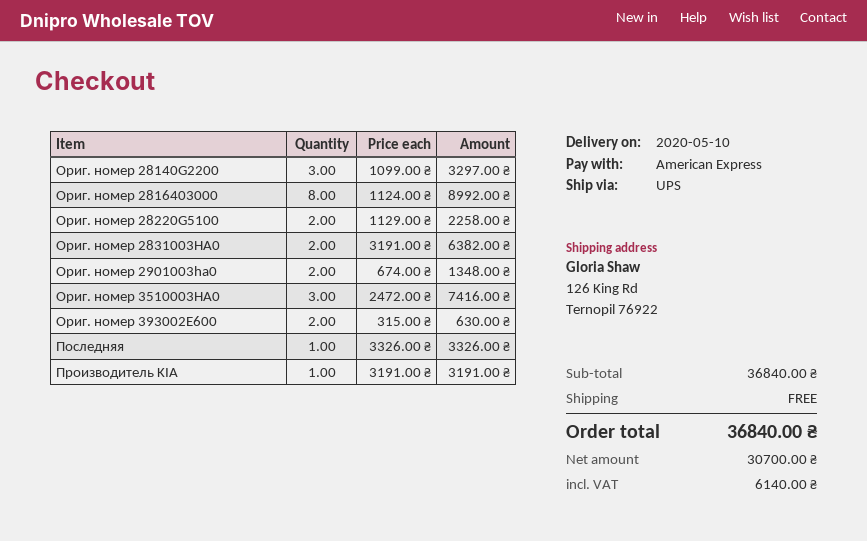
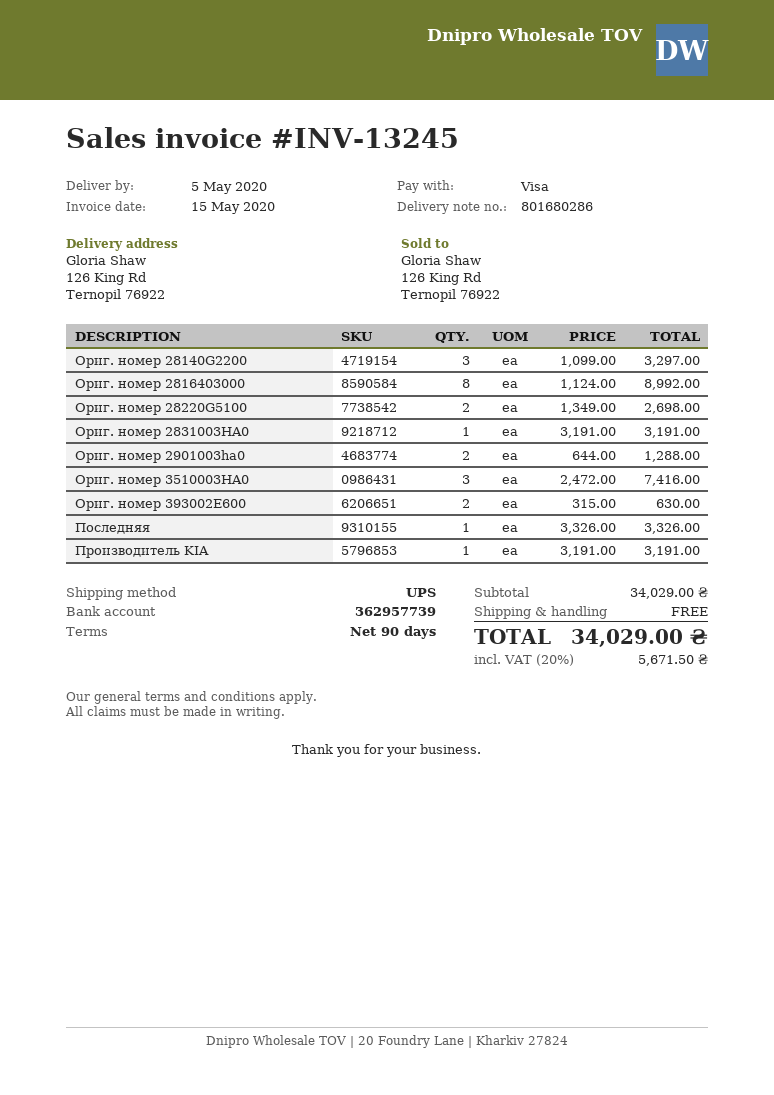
delivery date: 2020-05-10 -> 2020-05-05
payment method: American Express -> Visa
Ориг. номер 28220G5100: 2 x 1129.00 = 2258.00 -> 2 x 1349.00 = 2698.00
Ориг. номер 2831003HA0: 2 x 3191.00 = 6382.00 -> 1 x 3191.00 = 3191.00
Ориг. номер 2901003ha0: 2 x 674.00 = 1348.00 -> 2 x 644.00 = 1288.00
subtotal: 36840.00 -> 34029.00
tax: 6140.00 -> 5671.50
total: 36840.00 -> 34029.00

